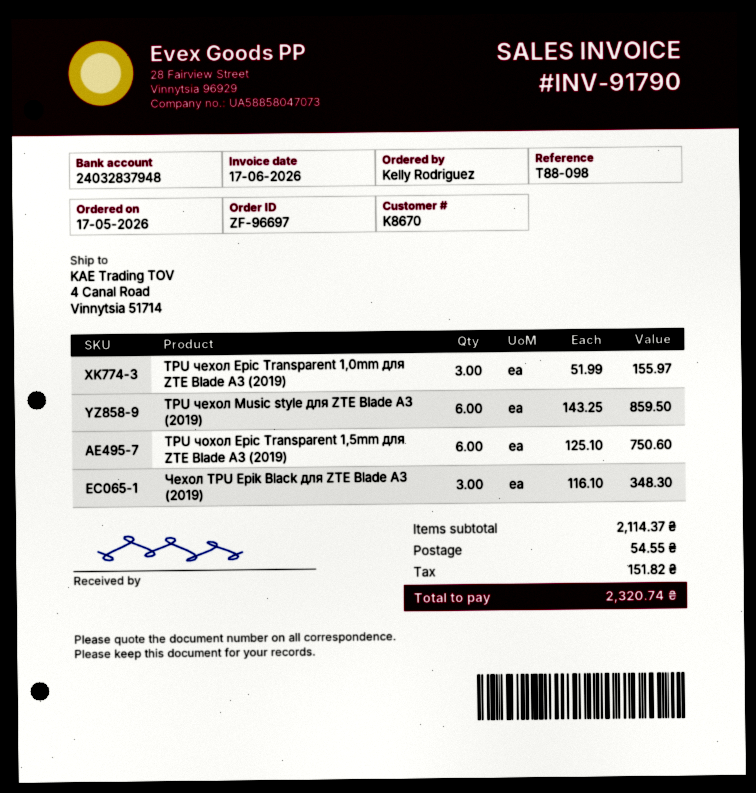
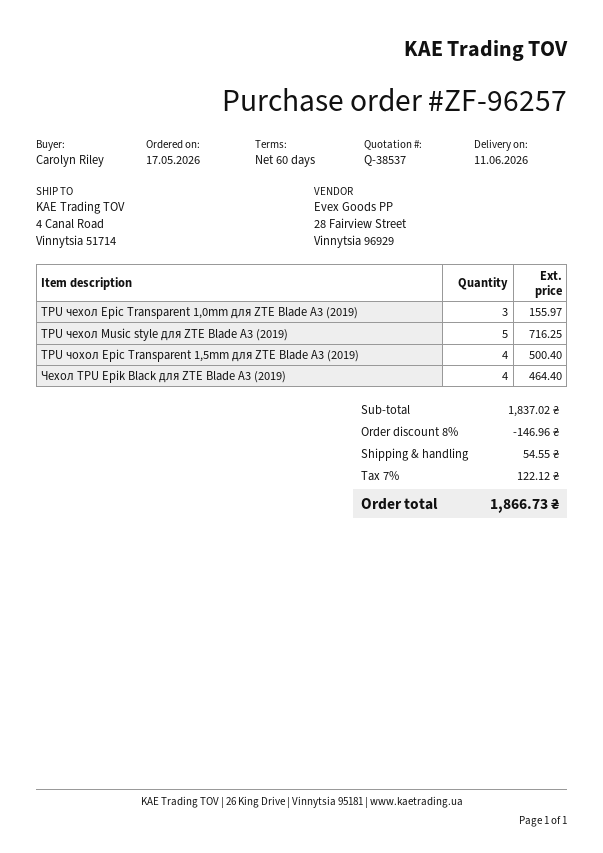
order number: ZF-96697 -> ZF-96257
ordered by: Kelly Rodriguez -> Carolyn Riley
TPU чехол Music style для ZTE Blade A3 (2019): 6 for 859.50 -> 5 for 716.25
TPU чохол Epic Transparent 1,5mm для ZTE Blade A3 (2019): 6 for 750.60 -> 4 for 500.40
Чехол TPU Epik Black для ZTE Blade A3 (2019): 3 for 348.30 -> 4 for 464.40
subtotal: 2114.37 -> 1837.02
discount: none -> 8% = 146.96
tax: 151.82 -> 122.12
total: 2320.74 -> 1866.73

